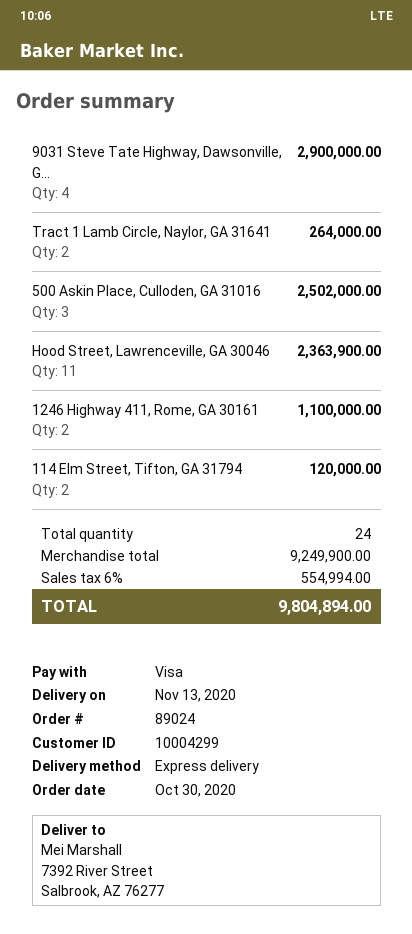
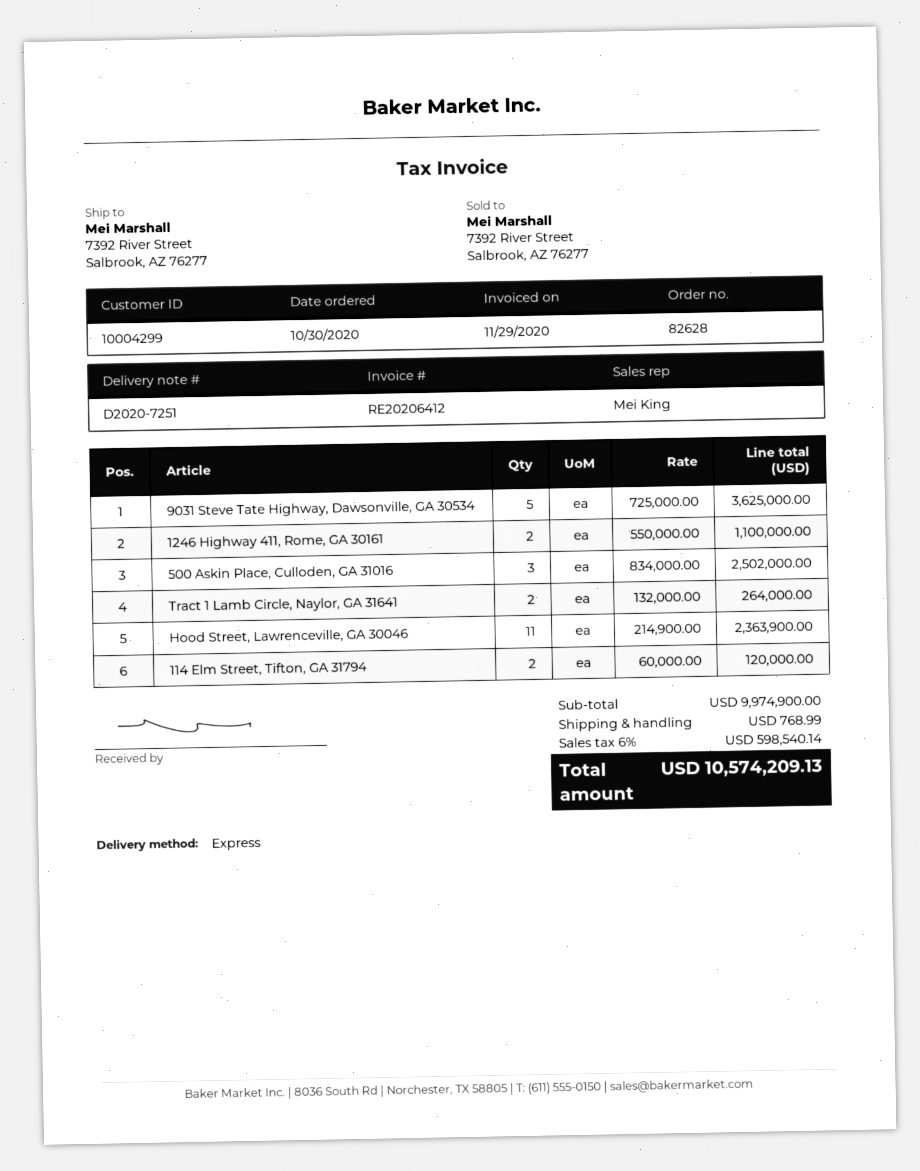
order number: 89024 -> 82628
9031 Steve Tate Highway, Dawsonville, G...: 4 for 2900000.00 -> 5 for 3625000.00
subtotal: 9249900.00 -> 9974900.00
shipping: none -> 768.99
tax: 6% = 554994.00 -> 6% = 598540.14
total: 9804894.00 -> 10574209.13

